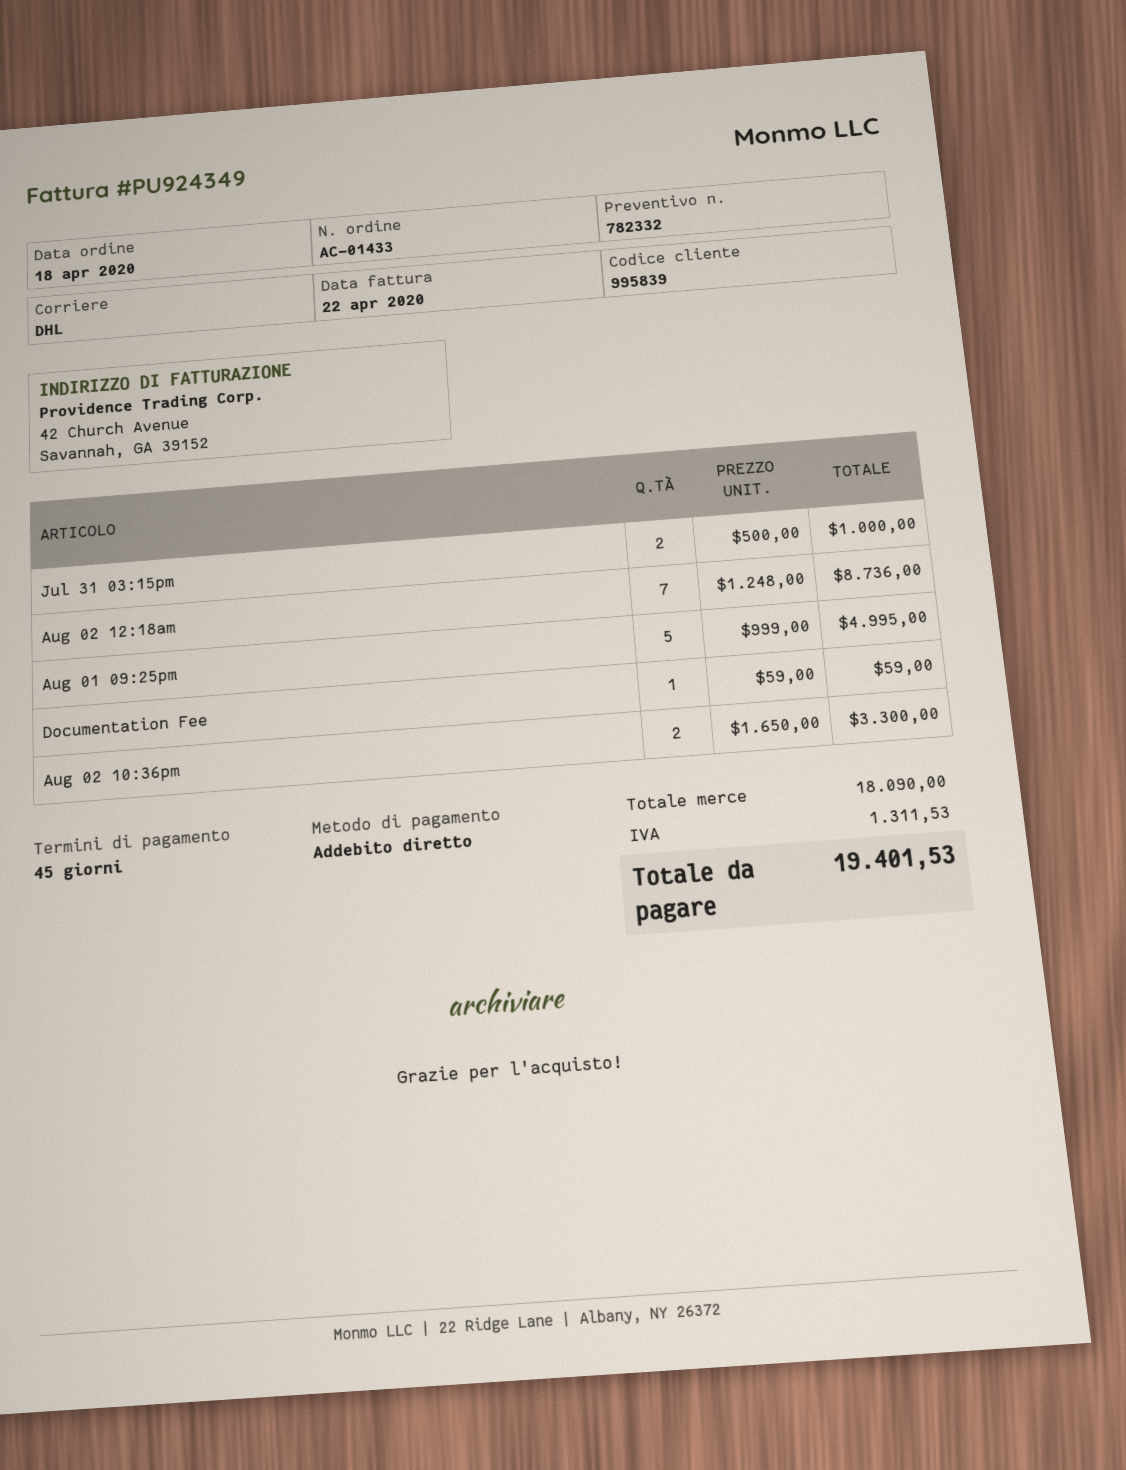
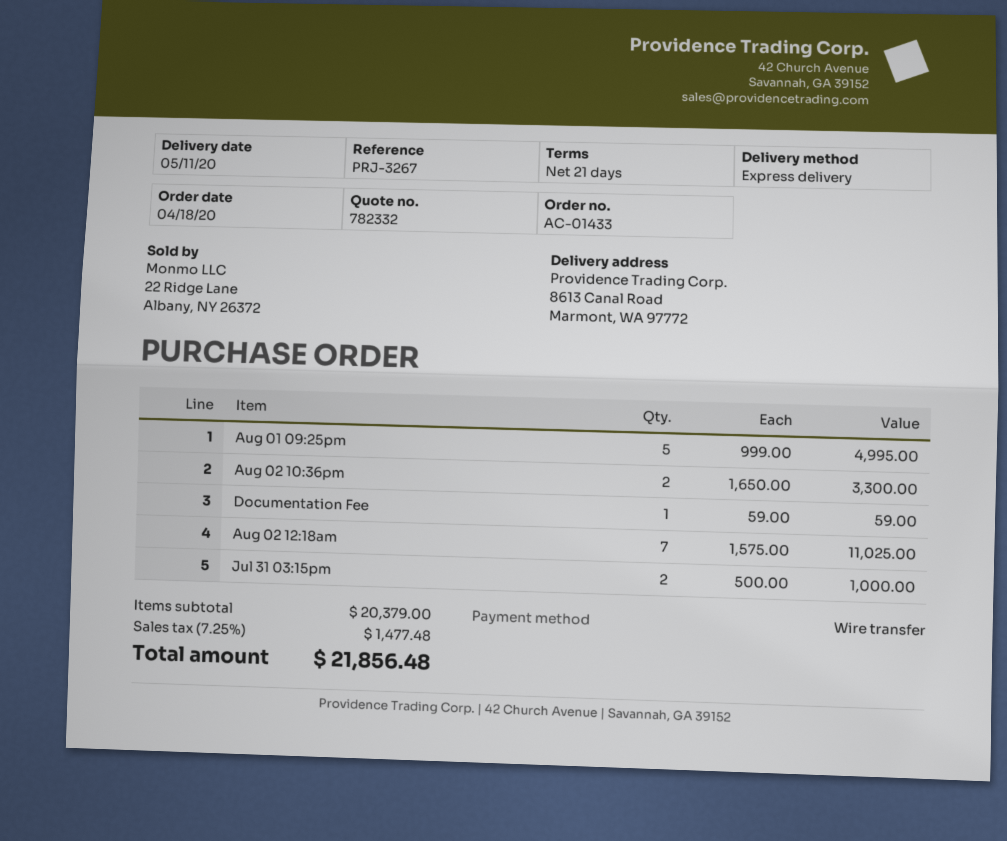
payment terms: 45 days -> 21 days
payment method: direct debit -> bank transfer
shipping method: DHL -> express
Aug 02 12:18am: 7 x 1248.00 = 8736.00 -> 7 x 1575.00 = 11025.00
subtotal: 18090.00 -> 20379.00
tax: 1311.53 -> 1477.48
total: 19401.53 -> 21856.48

